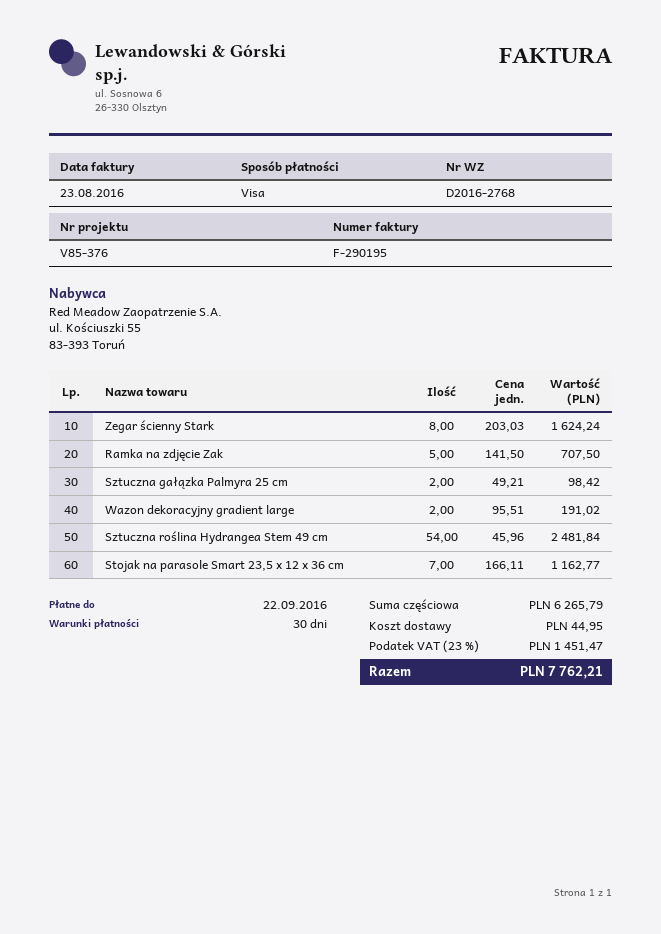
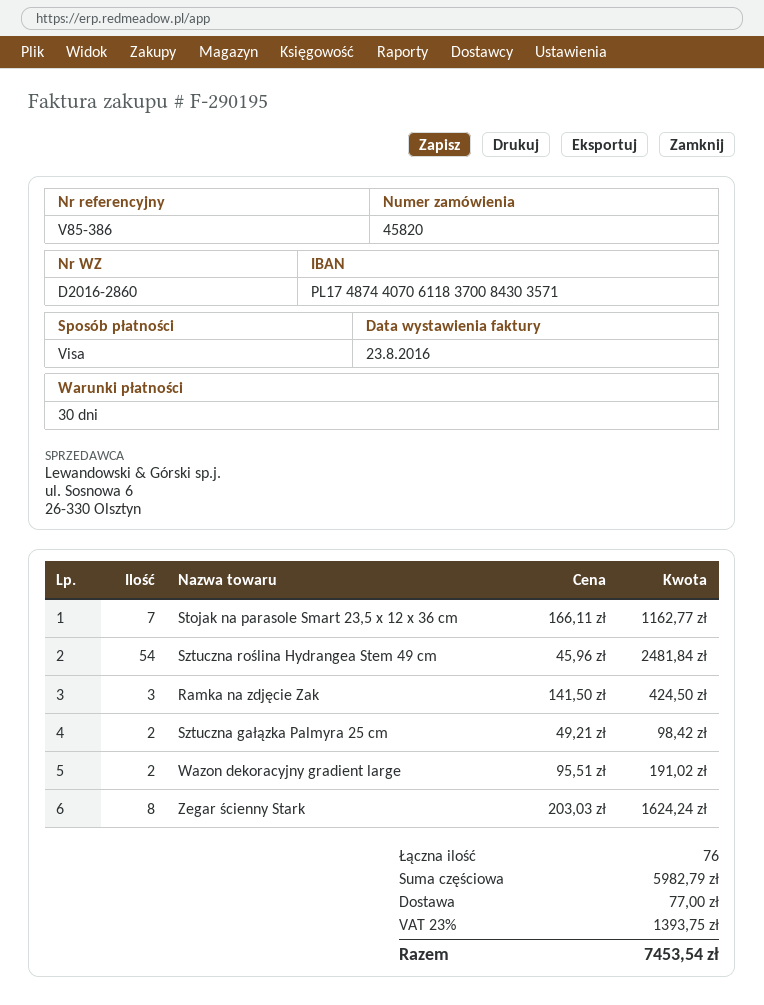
delivery note number: D2016-2768 -> D2016-2860
reference: V85-376 -> V85-386
Ramka na zdjęcie Zak: 5 x 141.50 = 707.50 -> 3 x 141.50 = 424.50
subtotal: 6265.79 -> 5982.79
shipping: 44.95 -> 77.00
tax: 23% = 1451.47 -> 23% = 1393.75
total: 7762.21 -> 7453.54

